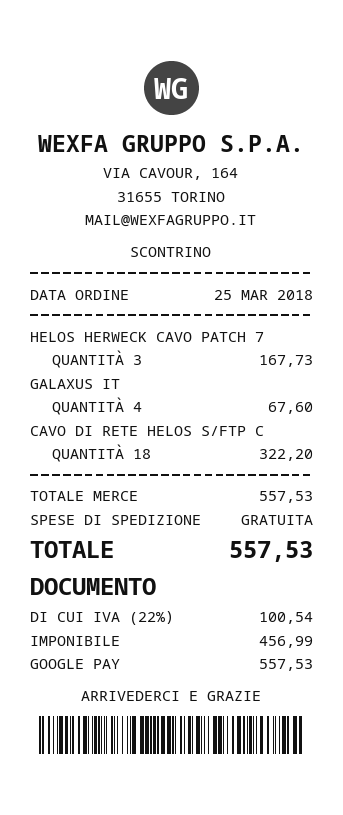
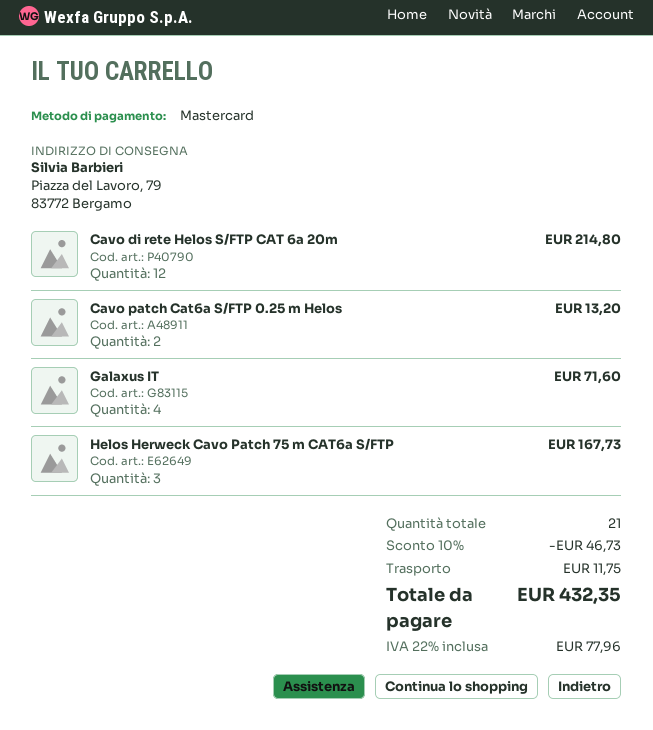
payment method: Google Pay -> Mastercard
GALAXUS IT: 4 for 67.60 -> 4 for 71.60
CAVO DI RETE HELOS S/FTP C: 18 for 322.20 -> 12 for 214.80
Cavo patch Cat6a S/FTP 0.25 m Helos: none -> 2 for 13.20
discount: none -> 10% = 46.73
shipping: 0.00 -> 11.75
tax: 22% = 100.54 -> 22% = 77.96
total: 557.53 -> 432.35

